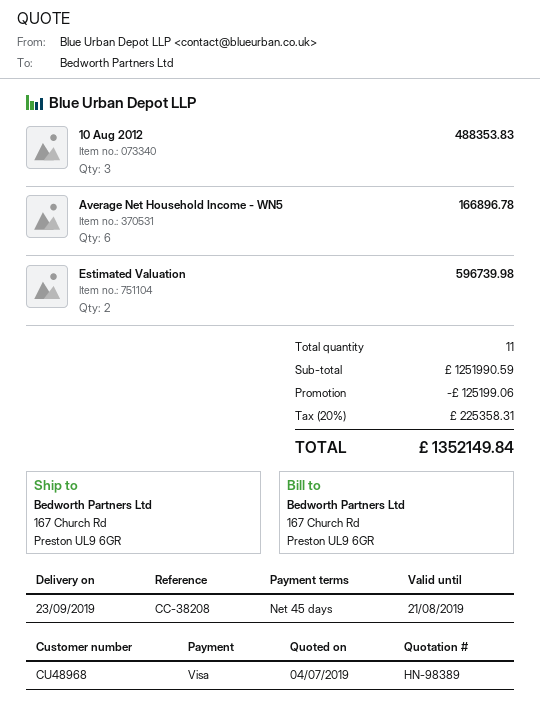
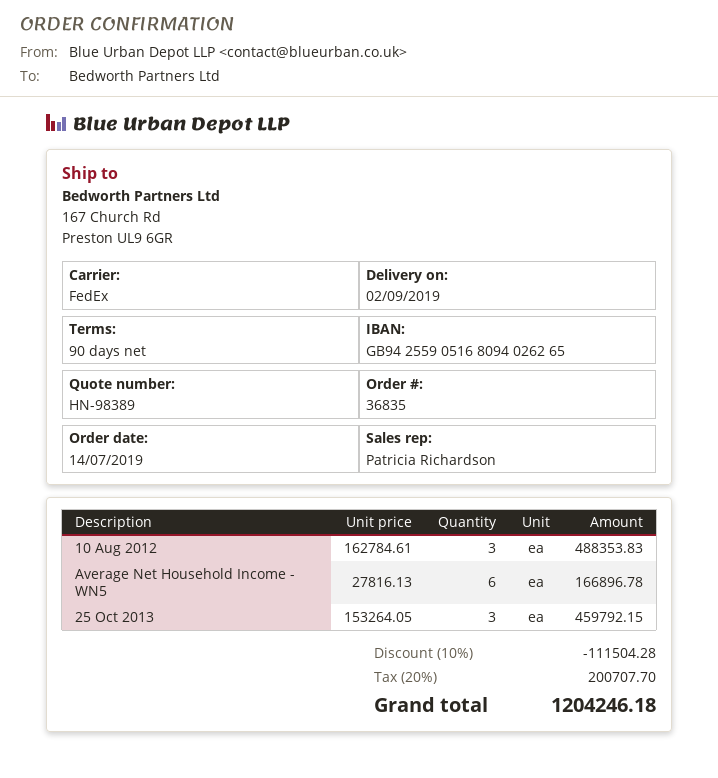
delivery date: 2019-09-23 -> 2019-09-02
payment terms: 45 days -> 90 days
Estimated Valuation: 2 for 596739.98 -> none
25 Oct 2013: none -> 3 for 459792.15
discount: 125199.06 -> 111504.28
tax: 20% = 225358.31 -> 20% = 200707.70
total: 1352149.84 -> 1204246.18

